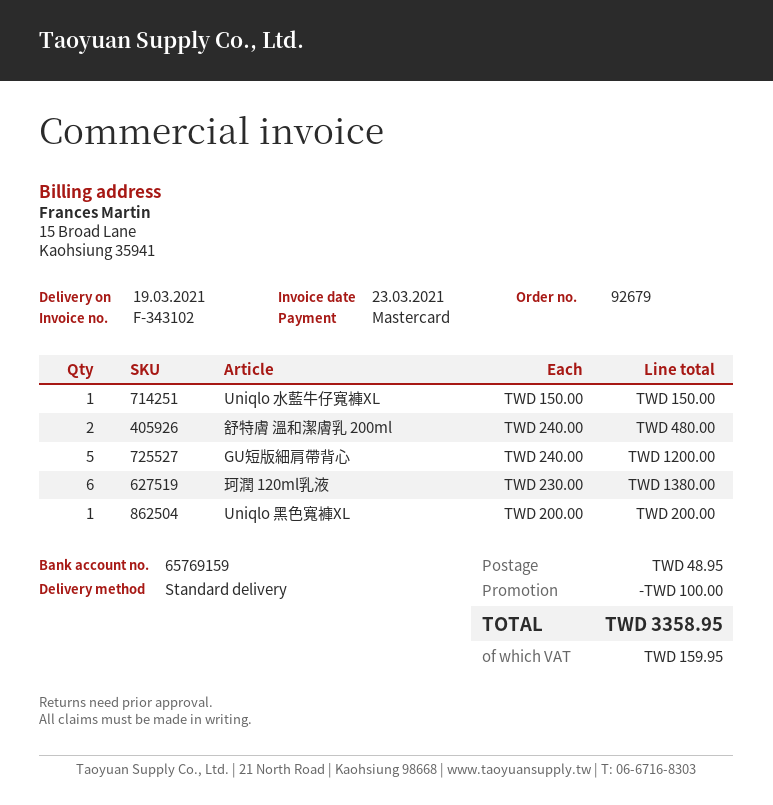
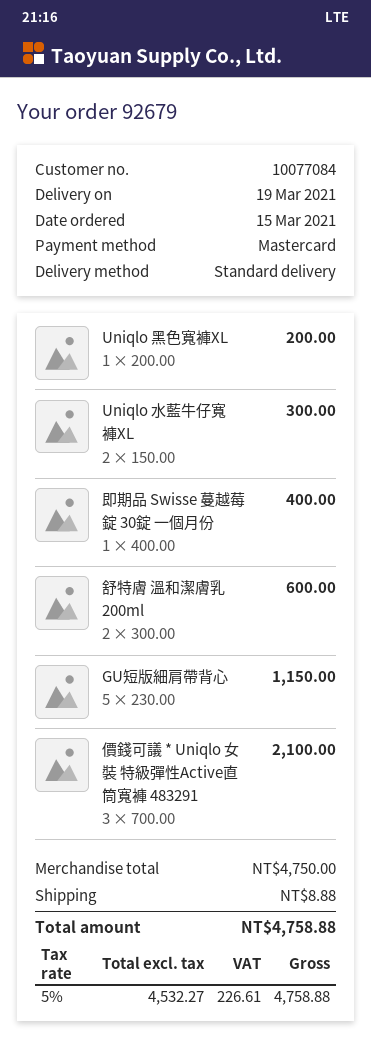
Uniqlo 水藍牛仔寬褲XL: 1 x 150.00 = 150.00 -> 2 x 150.00 = 300.00
舒特膚 溫和潔膚乳 200ml: 2 x 240.00 = 480.00 -> 2 x 300.00 = 600.00
GU短版細肩帶背心: 5 x 240.00 = 1200.00 -> 5 x 230.00 = 1150.00
珂潤 120ml乳液: 6 x 230.00 = 1380.00 -> none
即期品 Swisse 蔓越莓錠 30錠 一個月份: none -> 1 x 400.00 = 400.00
價錢可議 * Uniqlo 女裝 特級彈性Active直筒寬褲 483291: none -> 3 x 700.00 = 2100.00
discount: 100.00 -> none
shipping: 48.95 -> 8.88
tax: 159.95 -> 226.61
total: 3358.95 -> 4758.88

